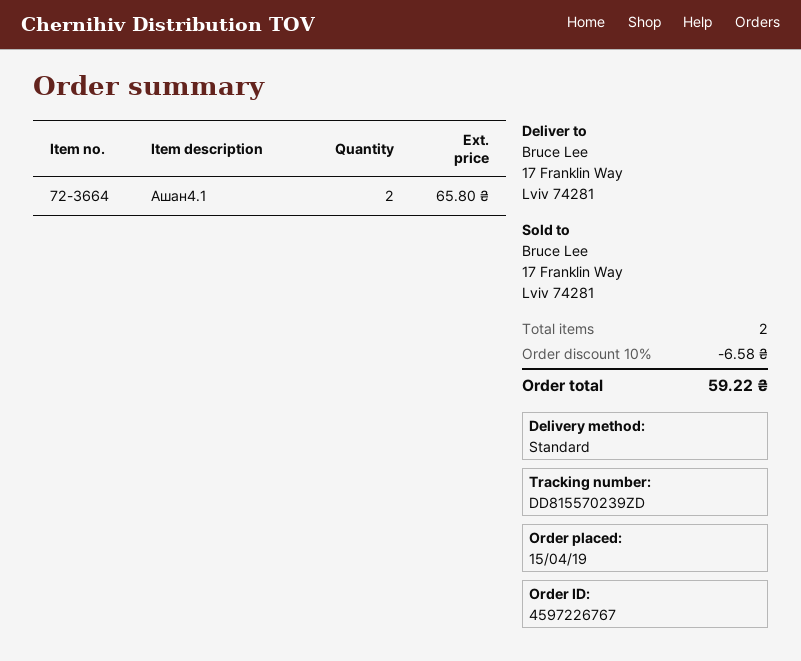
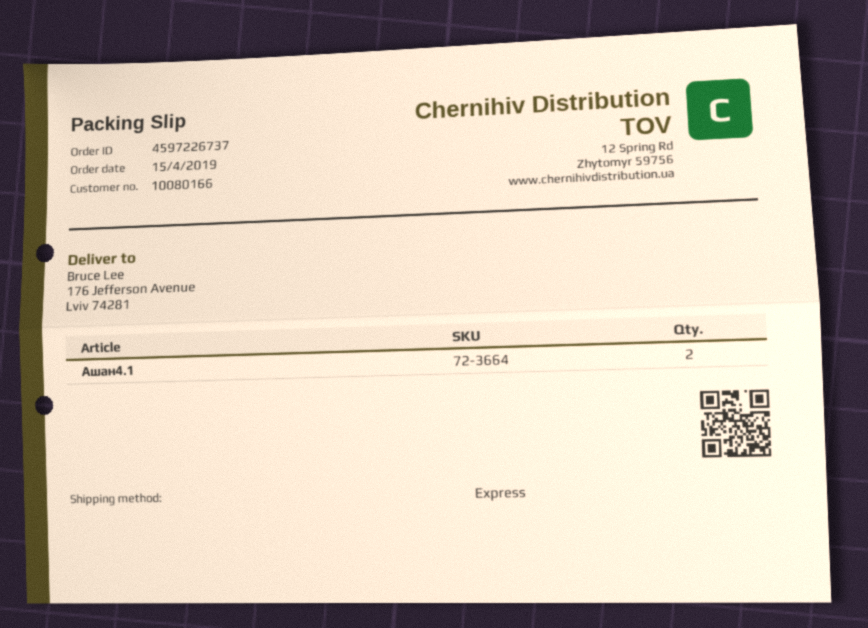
order number: 4597226767 -> 4597226737
shipping method: standard -> express
ship to: 17 Franklin Way, Lviv 74281 -> 176 Jefferson Avenue, Lviv 74281

